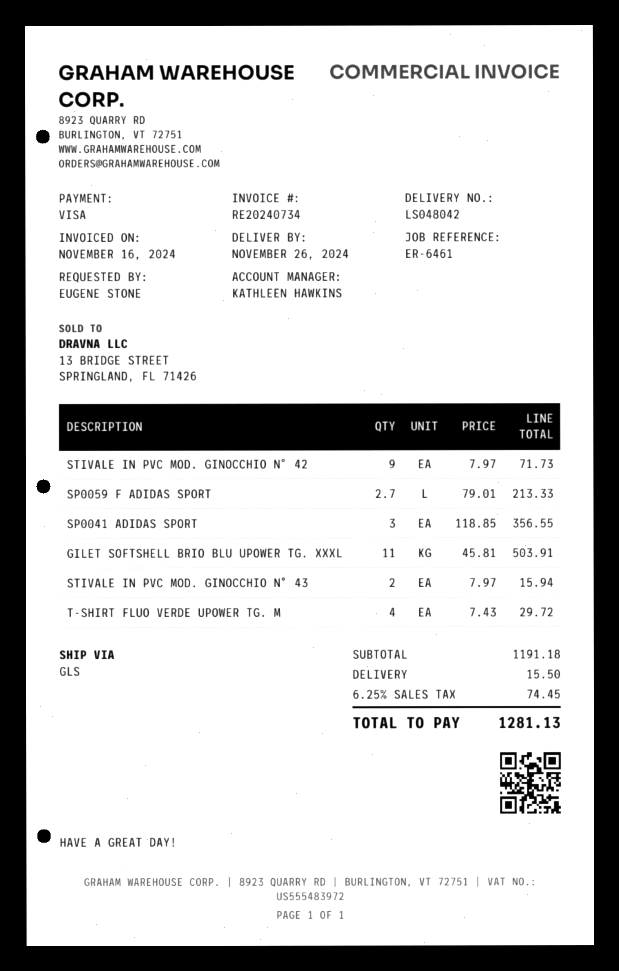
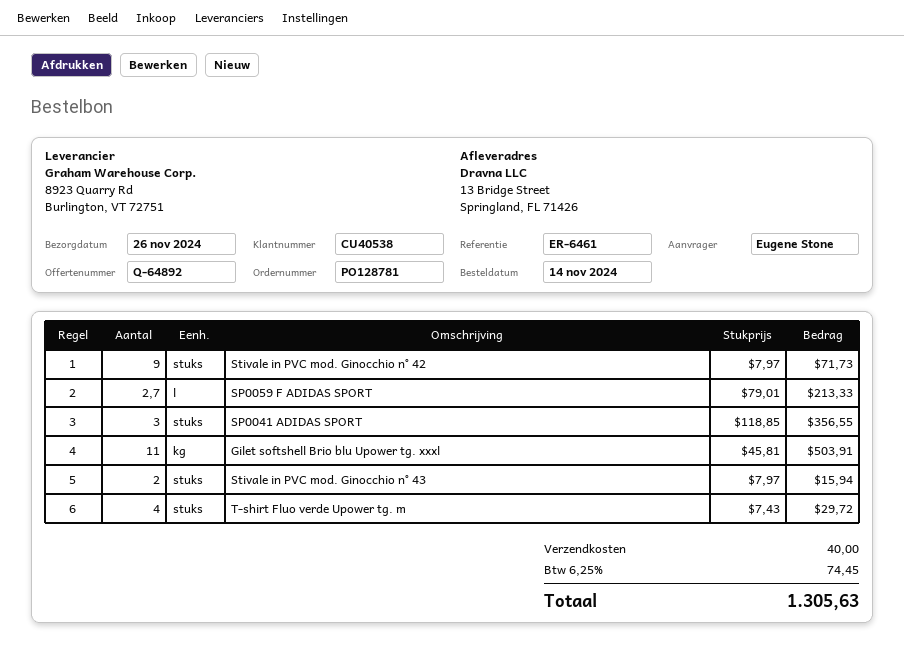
shipping: 15.50 -> 40.00
total: 1281.13 -> 1305.63

